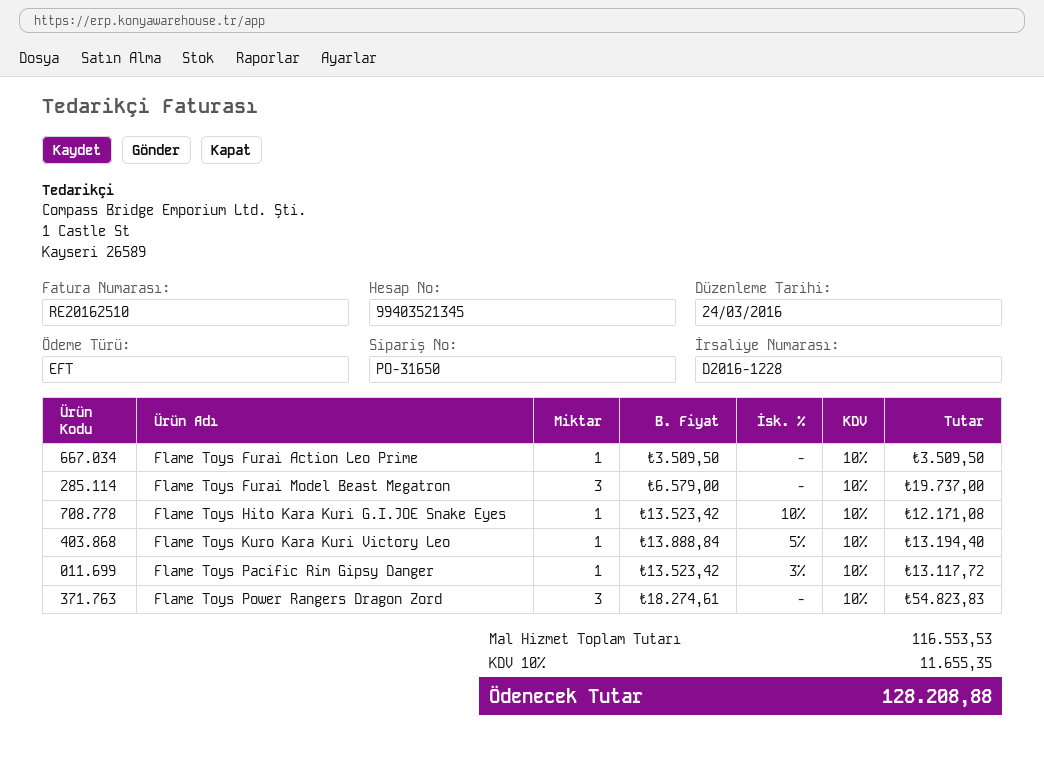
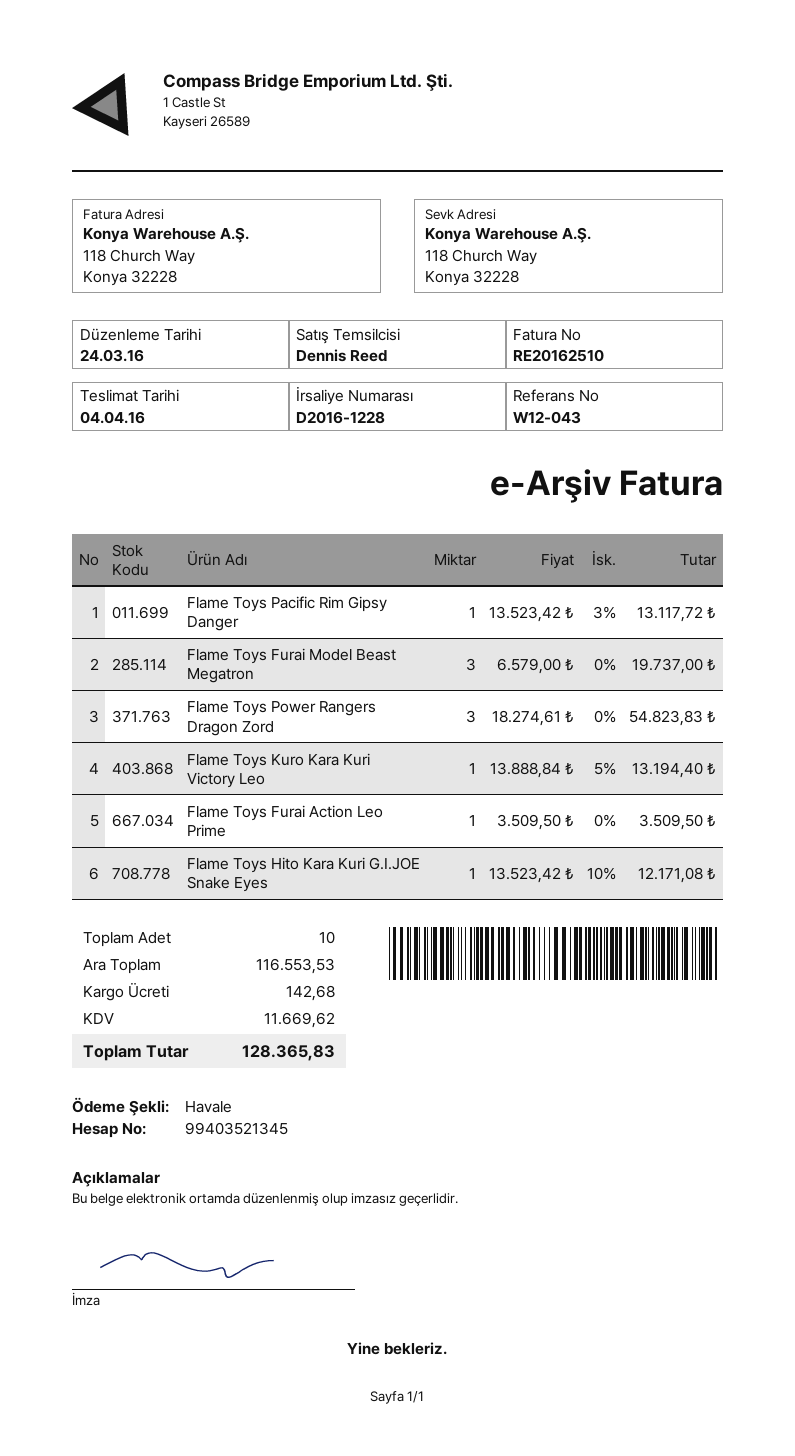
shipping: none -> 142.68
tax: 11655.35 -> 11669.62
total: 128208.88 -> 128365.83

